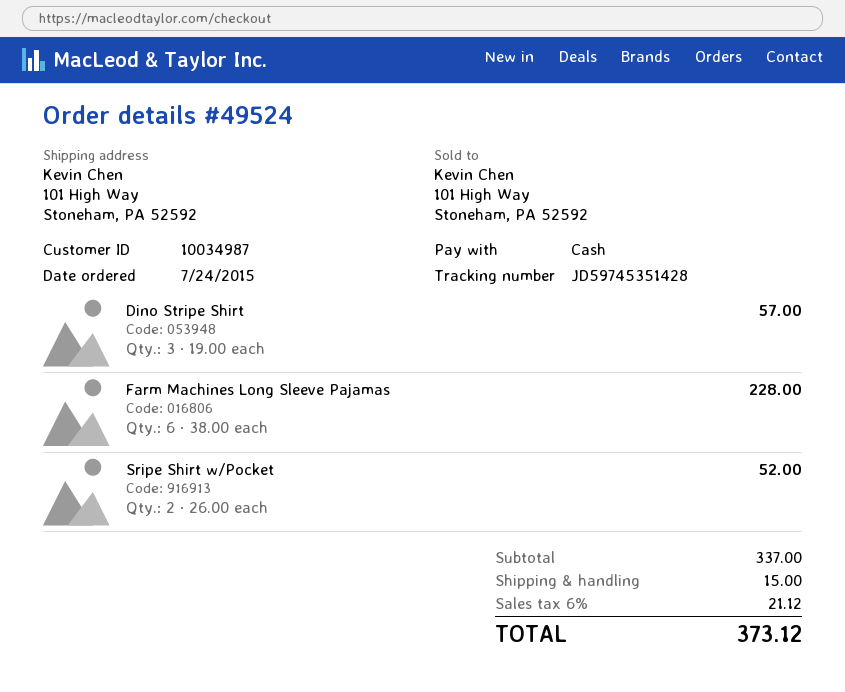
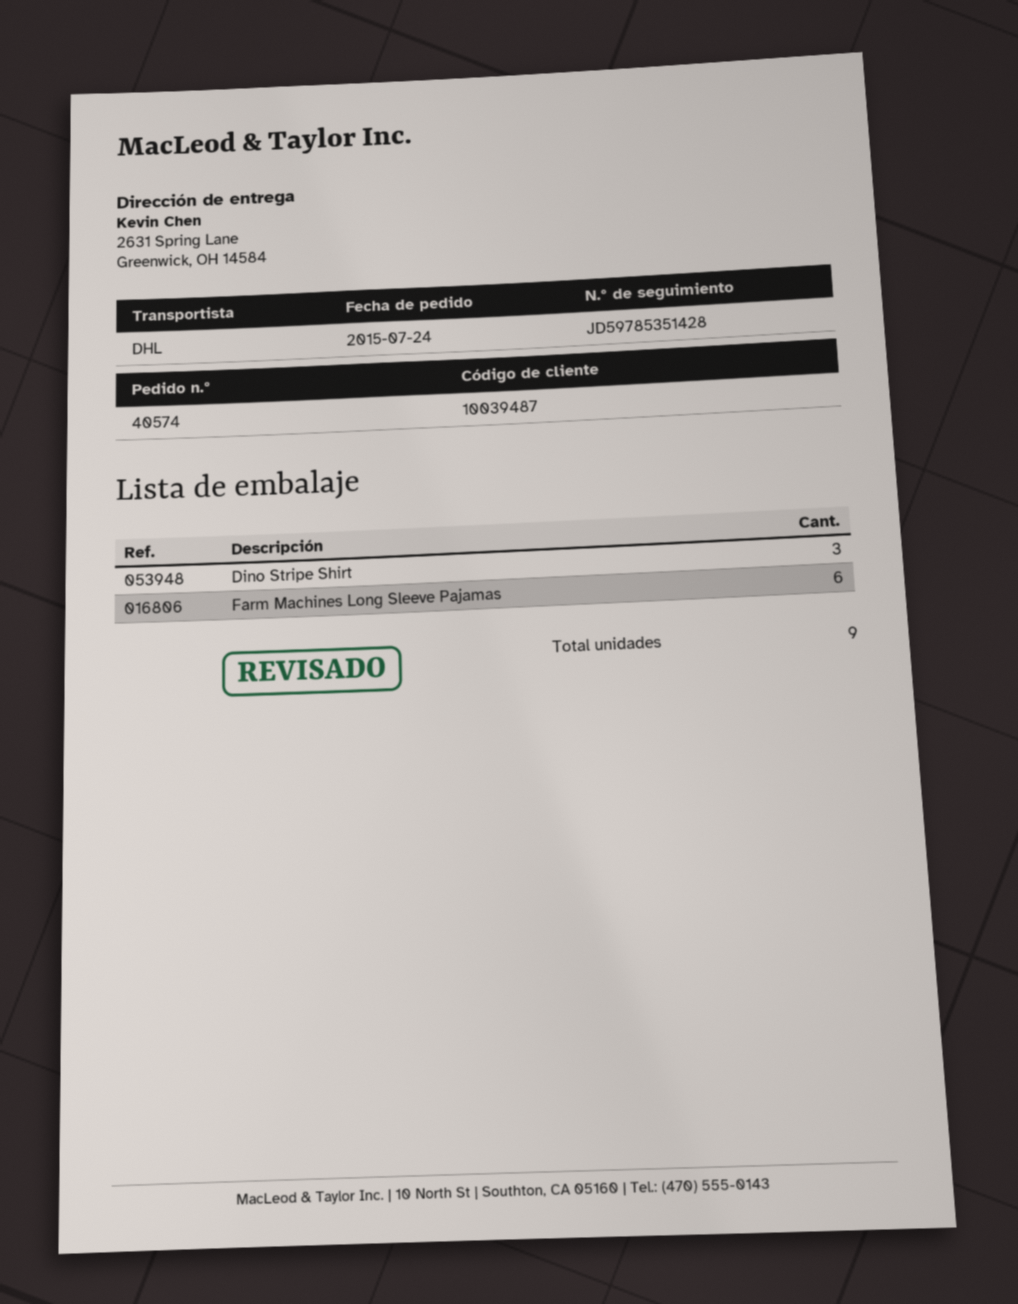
order number: 49524 -> 40574
customer number: 10034987 -> 10039487
tracking number: JD59745351428 -> JD59785351428
ship to: 101 High Way, Stoneham, PA 52592 -> 2631 Spring Lane, Greenwick, OH 14584
Sripe Shirt w/Pocket: 2 -> none

